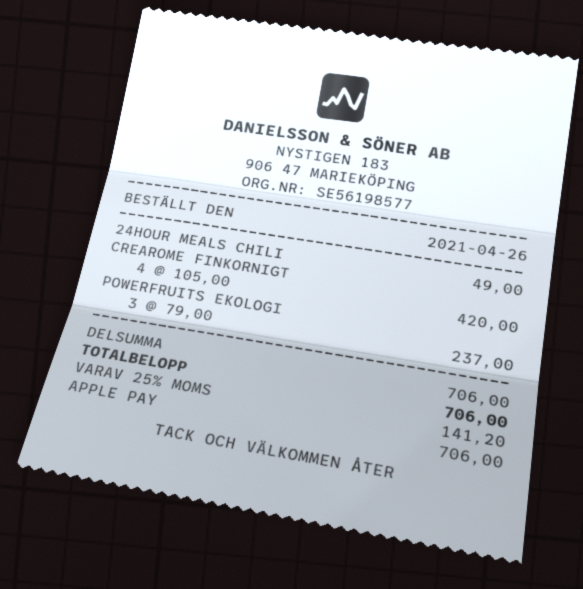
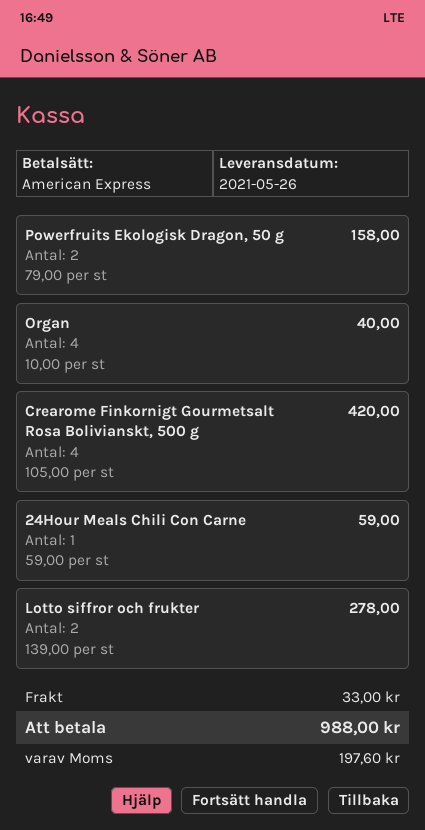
payment method: Apple Pay -> American Express
24HOUR MEALS CHILI: 1 x 49.00 = 49.00 -> 1 x 59.00 = 59.00
POWERFRUITS EKOLOGI: 3 x 79.00 = 237.00 -> 2 x 79.00 = 158.00
Organ: none -> 4 x 10.00 = 40.00
Lotto siffror och frukter: none -> 2 x 139.00 = 278.00
shipping: none -> 33.00
tax: 141.20 -> 197.60
total: 706.00 -> 988.00

